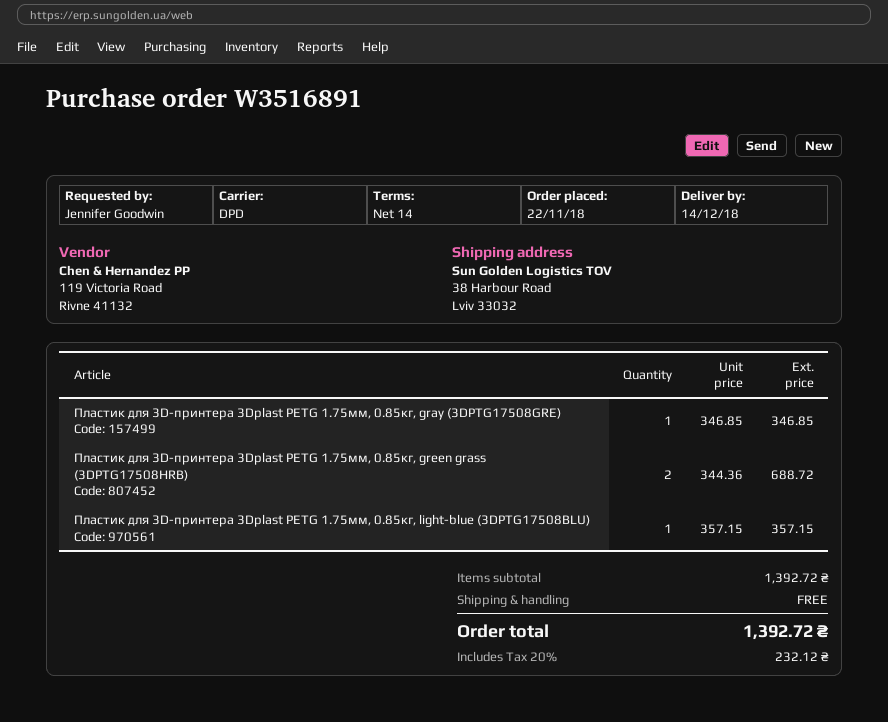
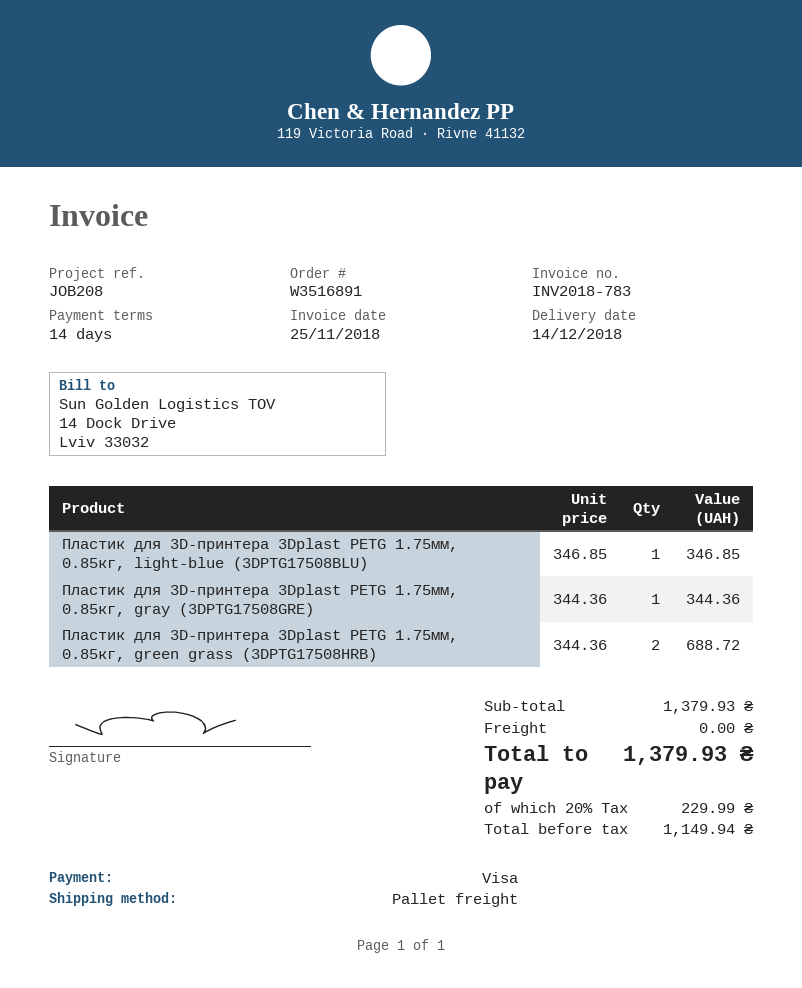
shipping method: DPD -> pallet freight
Пластик для 3D-принтера 3Dplast PETG 1.75мм, 0.85кг, gray (3DPTG17508GRE): 1 x 346.85 = 346.85 -> 1 x 344.36 = 344.36
Пластик для 3D-принтера 3Dplast PETG 1.75мм, 0.85кг, light-blue (3DPTG17508BLU): 1 x 357.15 = 357.15 -> 1 x 346.85 = 346.85
subtotal: 1392.72 -> 1379.93
tax: 20% = 232.12 -> 20% = 229.99
total: 1392.72 -> 1379.93

